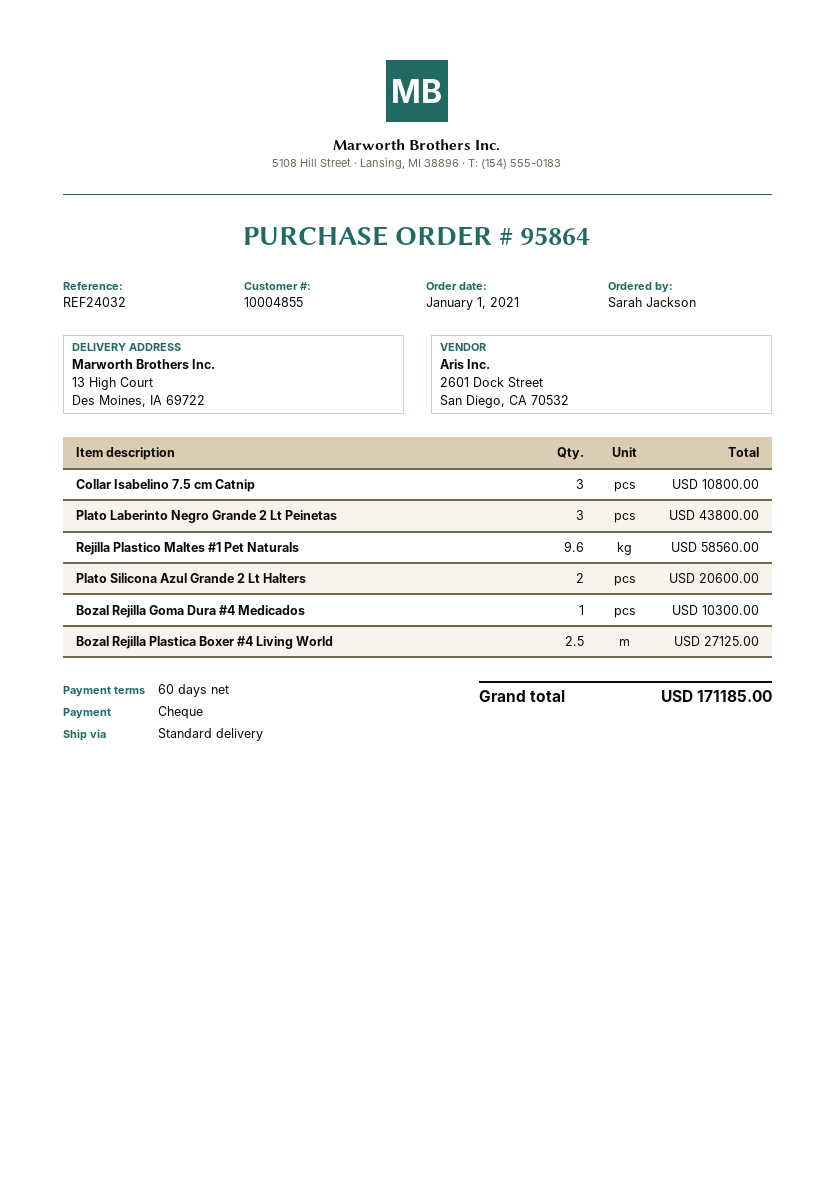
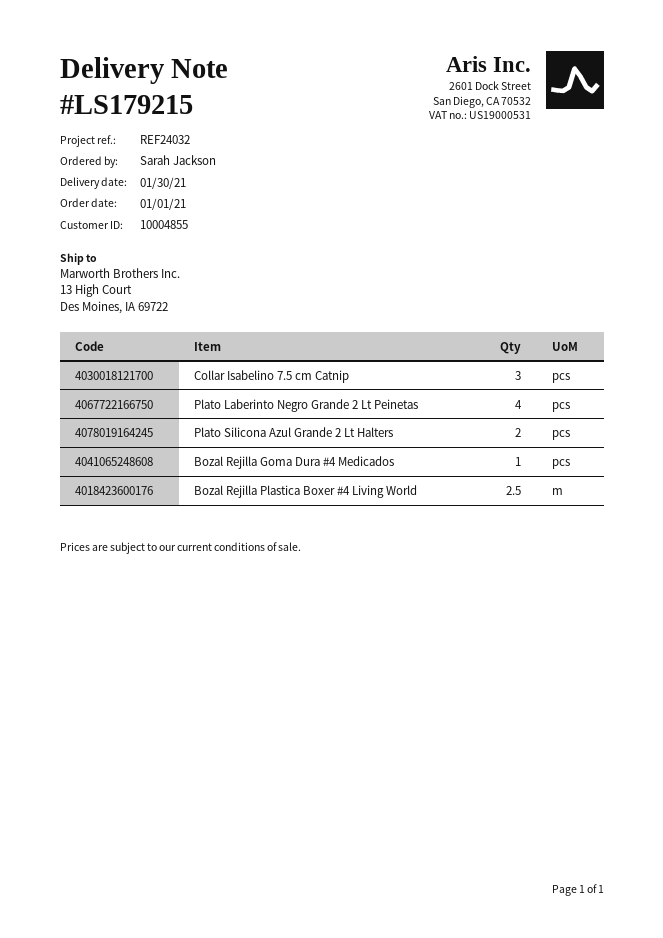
Plato Laberinto Negro Grande 2 Lt Peinetas: 3 -> 4
Rejilla Plastico Maltes #1 Pet Naturals: 9.6 -> none

